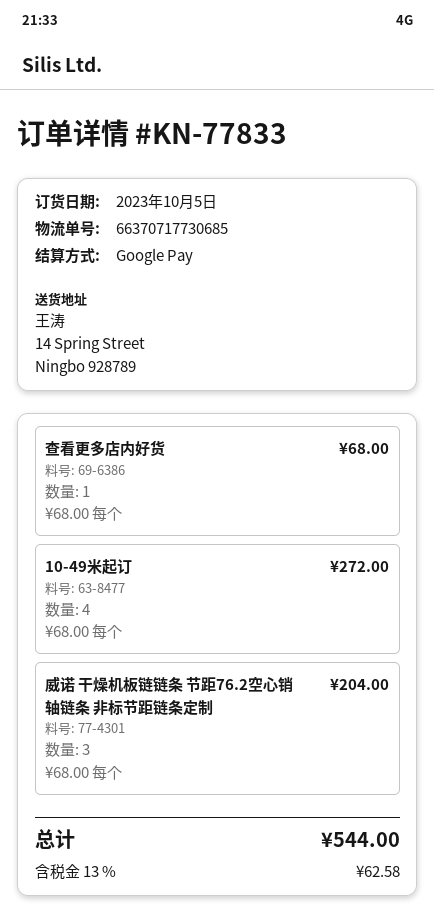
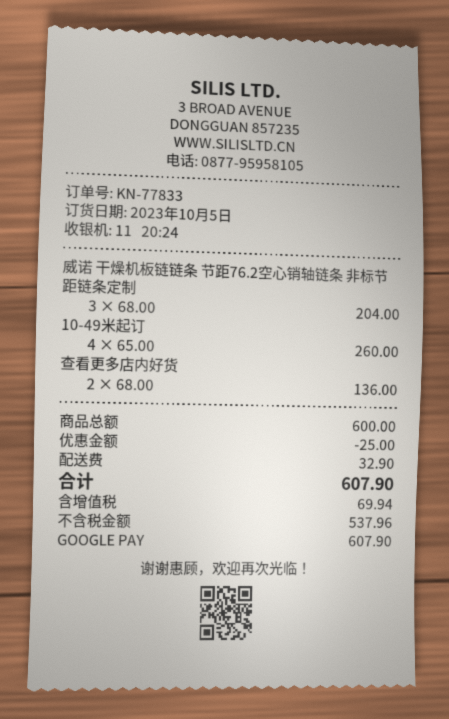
查看更多店内好货: 1 x 68.00 = 68.00 -> 2 x 68.00 = 136.00
10-49米起订: 4 x 68.00 = 272.00 -> 4 x 65.00 = 260.00
discount: none -> 25.00
shipping: none -> 32.90
tax: 62.58 -> 69.94
total: 544.00 -> 607.90

